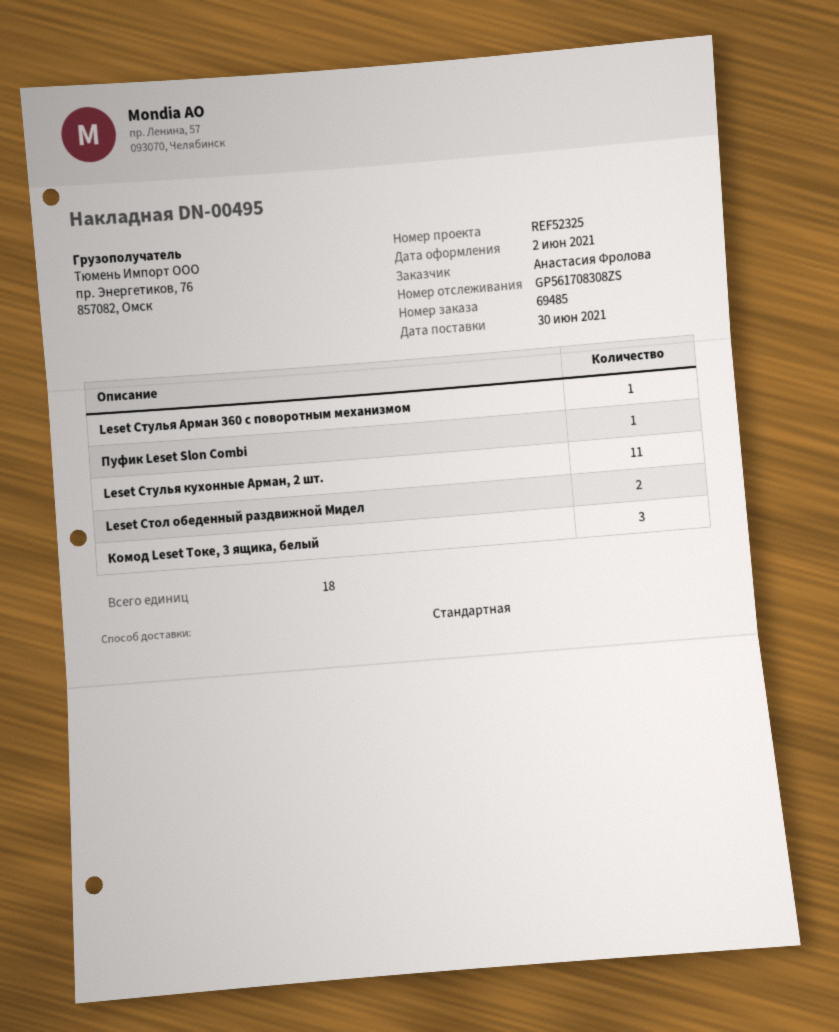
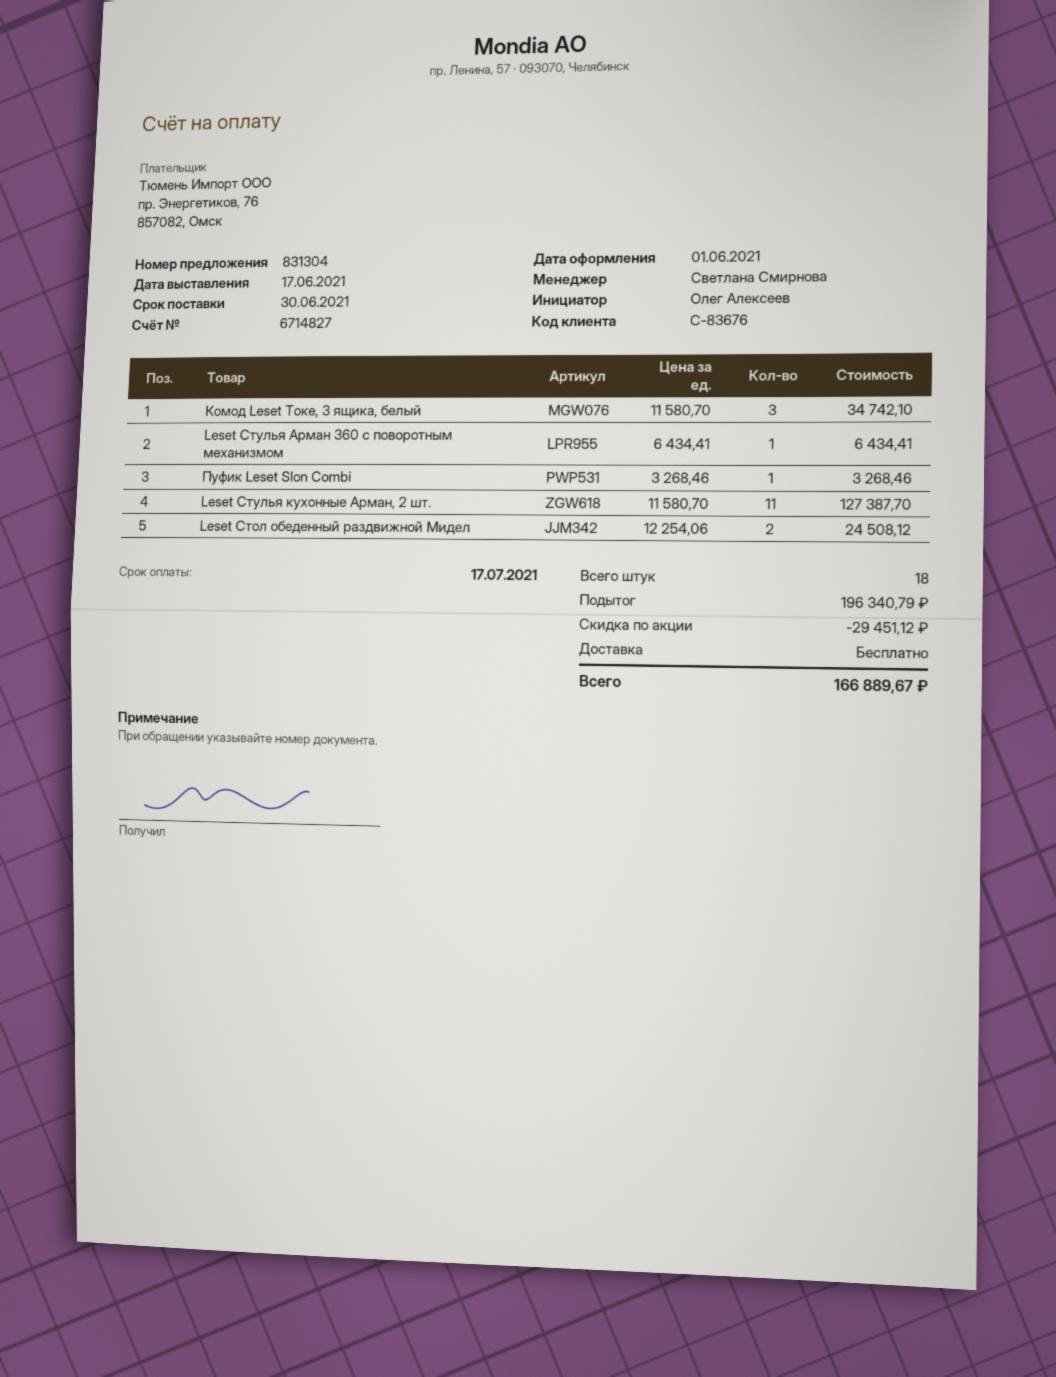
order date: 2021-06-02 -> 2021-06-01
ordered by: Анастасия Фролова -> Олег Алексеев

